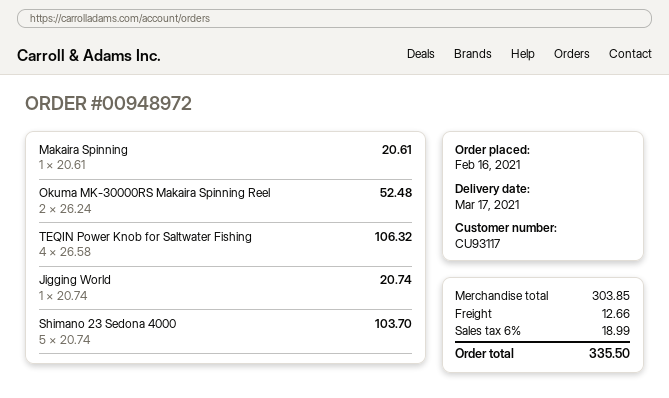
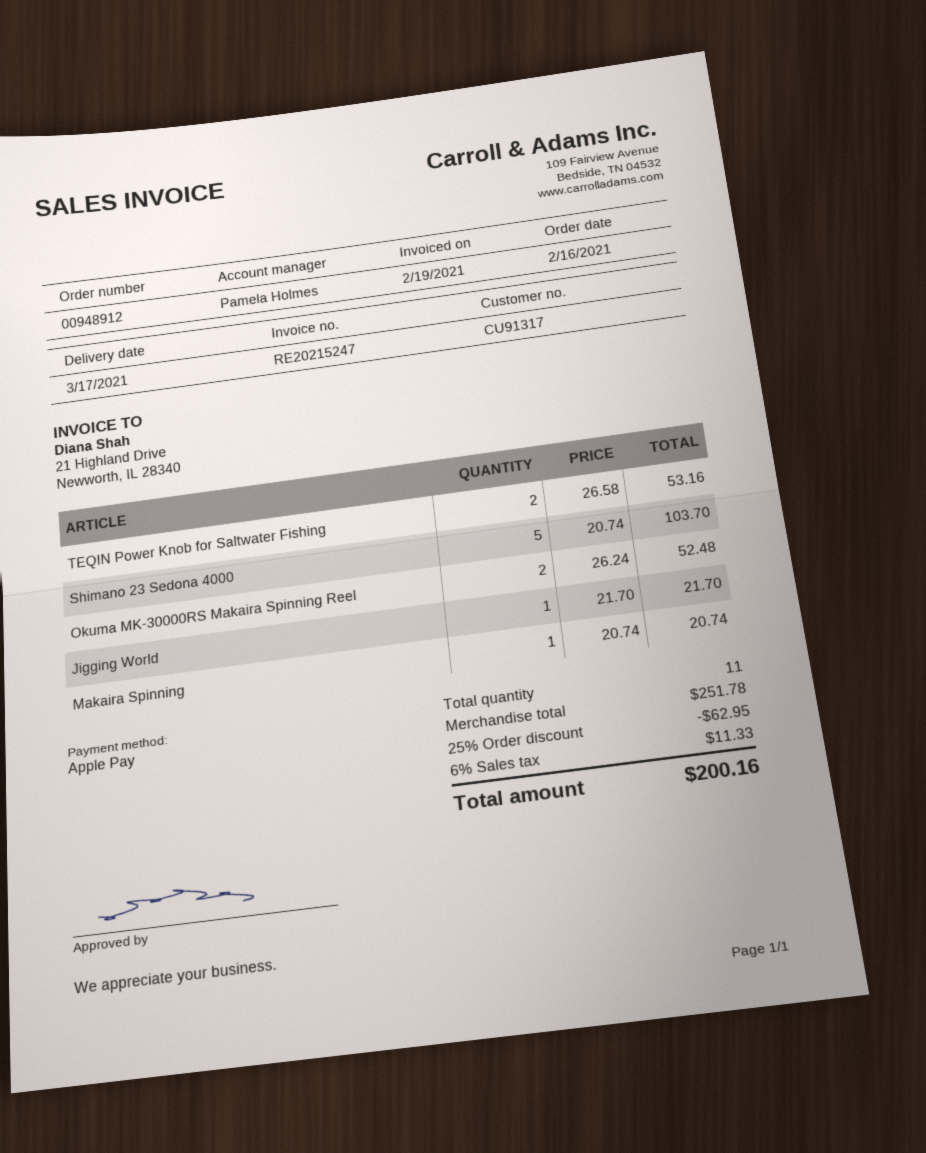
order number: 00948972 -> 00948912
customer number: CU93117 -> CU91317
Makaira Spinning: 1 x 20.61 = 20.61 -> 1 x 20.74 = 20.74
TEQIN Power Knob for Saltwater Fishing: 4 x 26.58 = 106.32 -> 2 x 26.58 = 53.16
Jigging World: 1 x 20.74 = 20.74 -> 1 x 21.70 = 21.70
subtotal: 303.85 -> 251.78
discount: none -> 25% = 62.95
shipping: 12.66 -> none
tax: 6% = 18.99 -> 6% = 11.33
total: 335.50 -> 200.16

